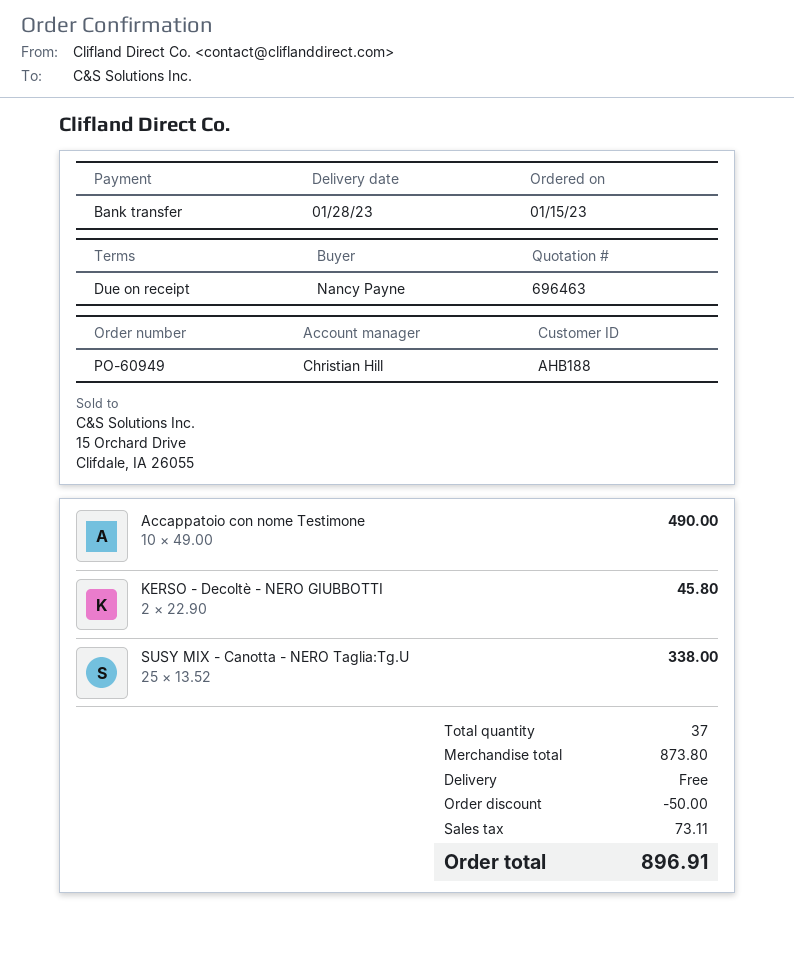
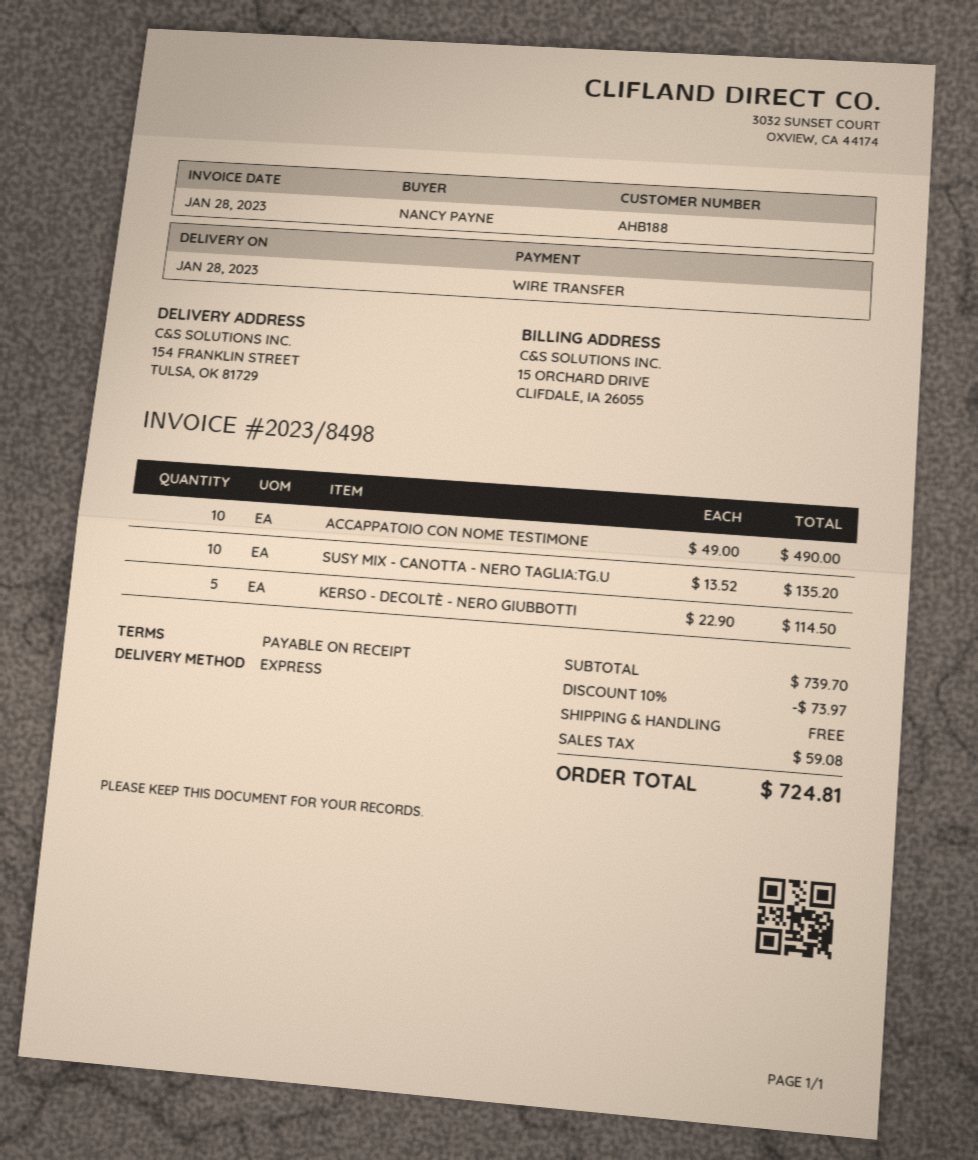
KERSO - Decoltè - NERO GIUBBOTTI: 2 x 22.90 = 45.80 -> 5 x 22.90 = 114.50
SUSY MIX - Canotta - NERO Taglia:Tg.U: 25 x 13.52 = 338.00 -> 10 x 13.52 = 135.20
subtotal: 873.80 -> 739.70
discount: 50.00 -> 73.97
tax: 73.11 -> 59.08
total: 896.91 -> 724.81

